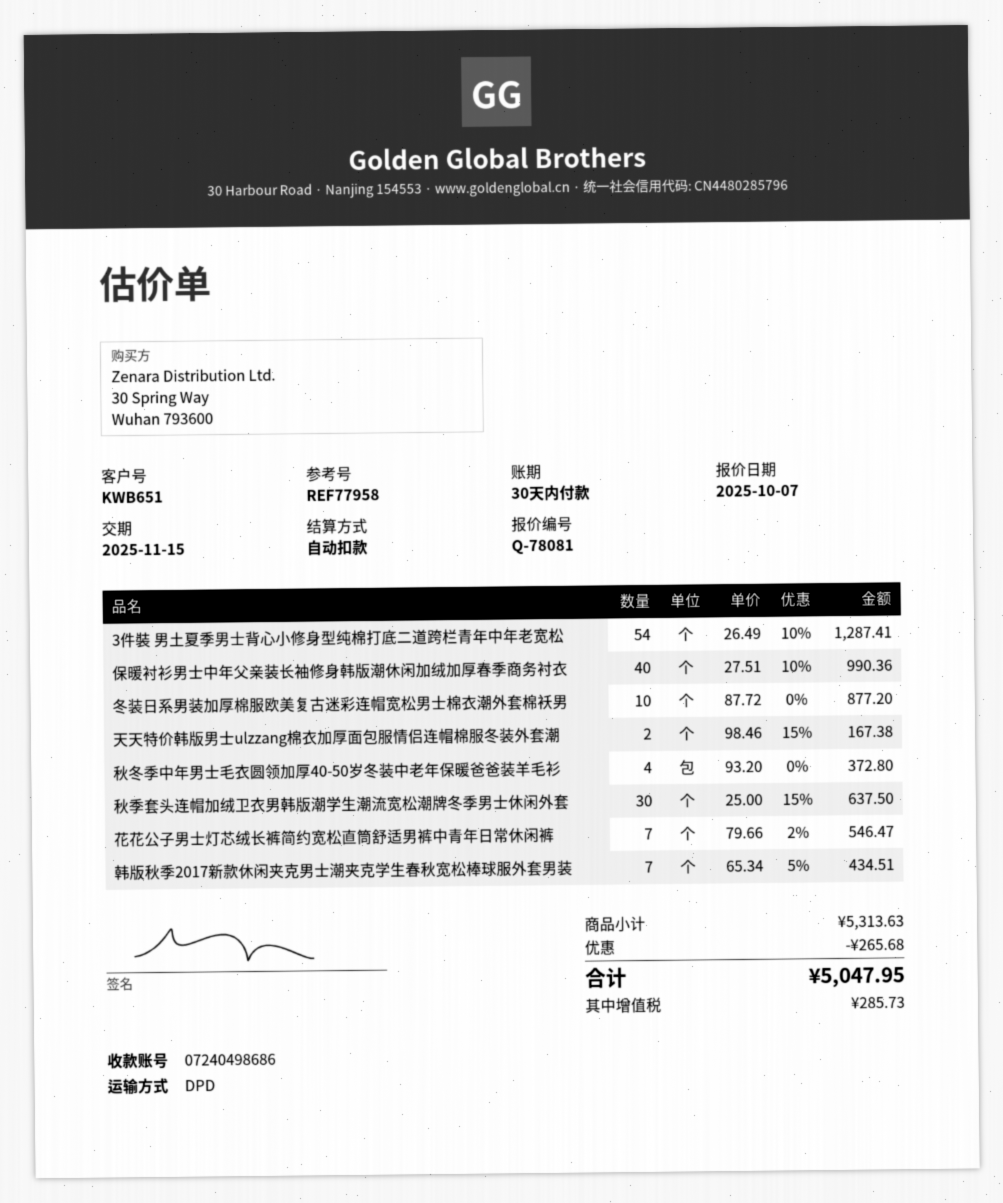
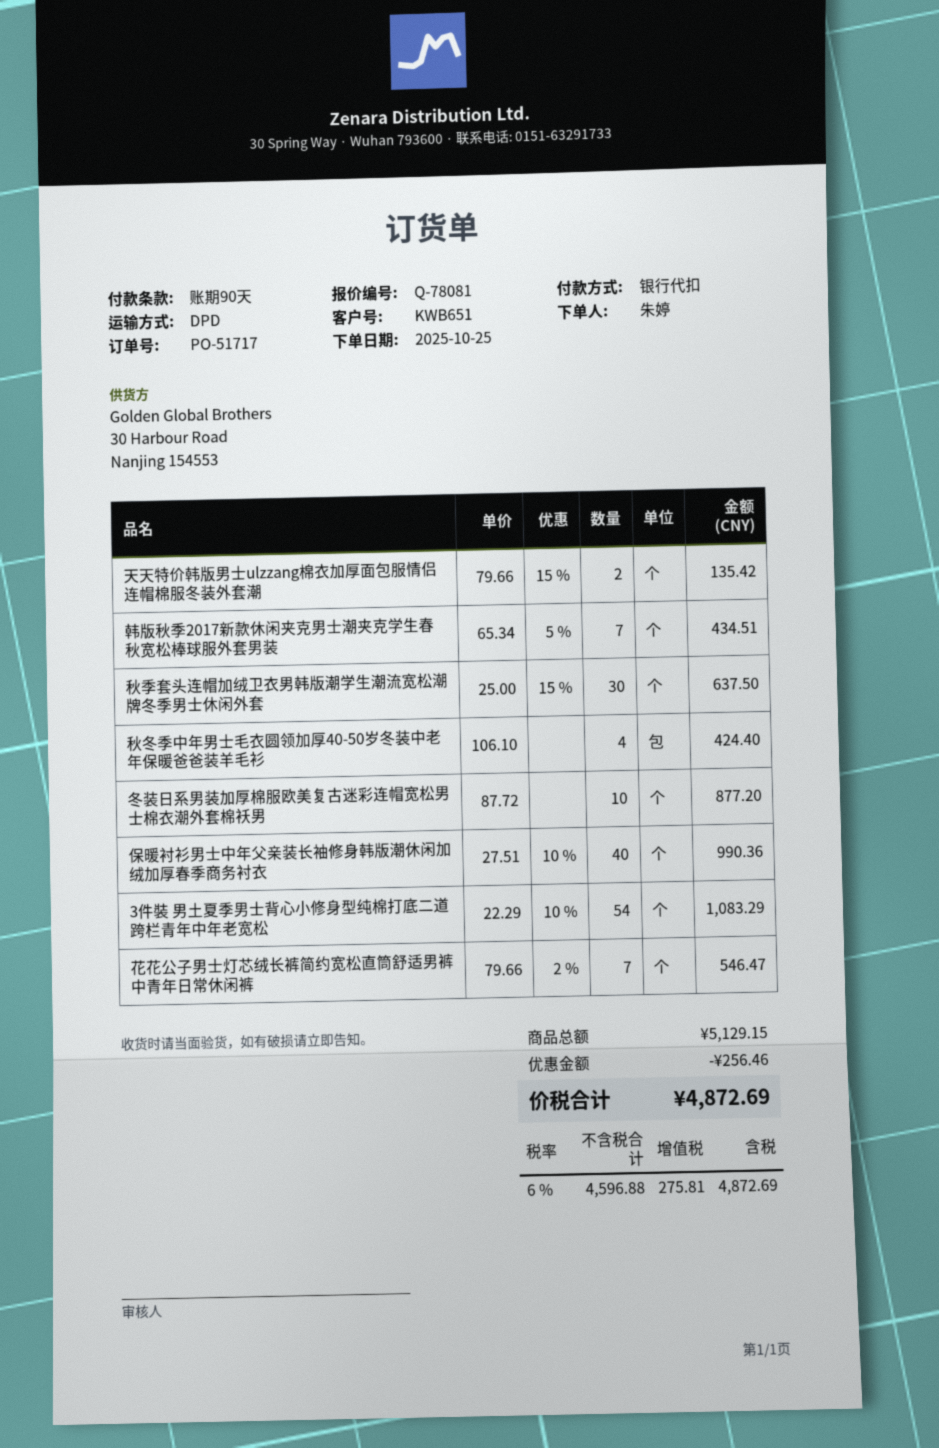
payment terms: 30 days -> 90 days
3件裝 男土夏季男士背心小修身型纯棉打底二道跨栏青年中年老宽松: 54 x 26.49 - 10% = 1287.41 -> 54 x 22.29 - 10% = 1083.29
天天特价韩版男士ulzzang棉衣加厚面包服情侣连帽棉服冬装外套潮: 2 x 98.46 - 15% = 167.38 -> 2 x 79.66 - 15% = 135.42
秋冬季中年男士毛衣圆领加厚40-50岁冬装中老年保暖爸爸装羊毛衫: 4 x 93.20 = 372.80 -> 4 x 106.10 = 424.40
subtotal: 5313.63 -> 5129.15
discount: 265.68 -> 256.46
tax: 285.73 -> 275.81
total: 5047.95 -> 4872.69

